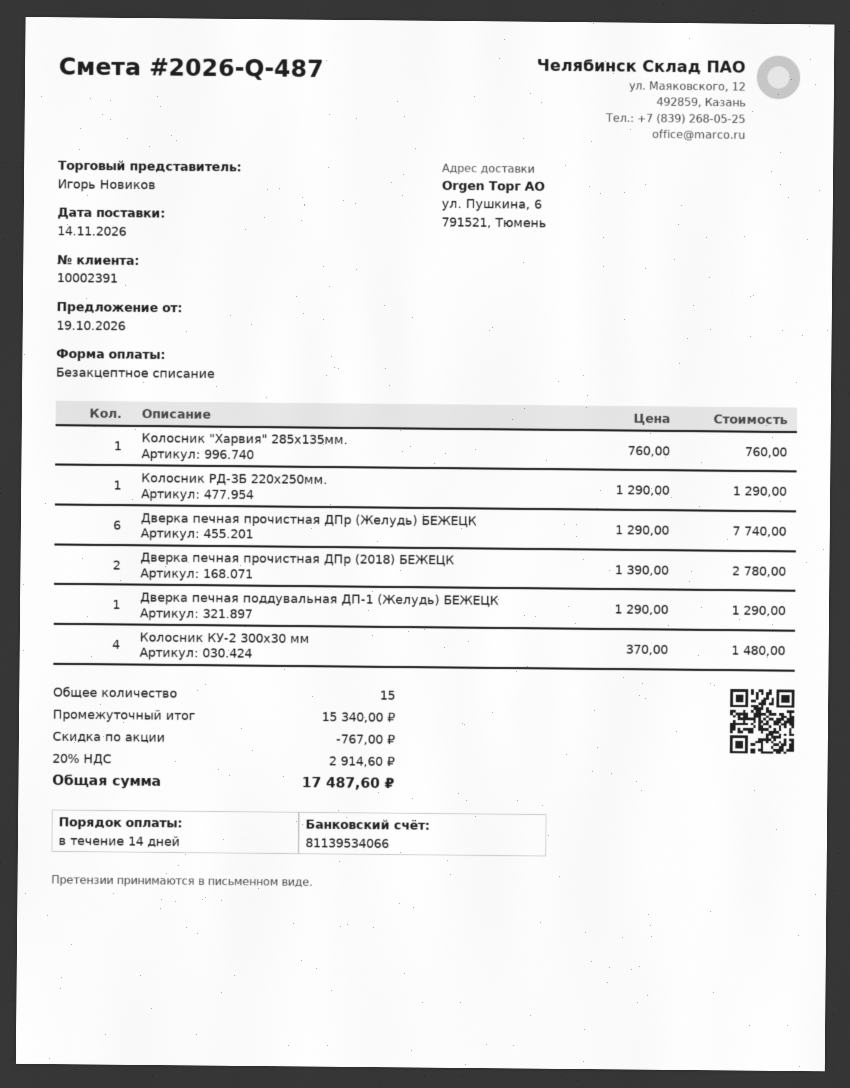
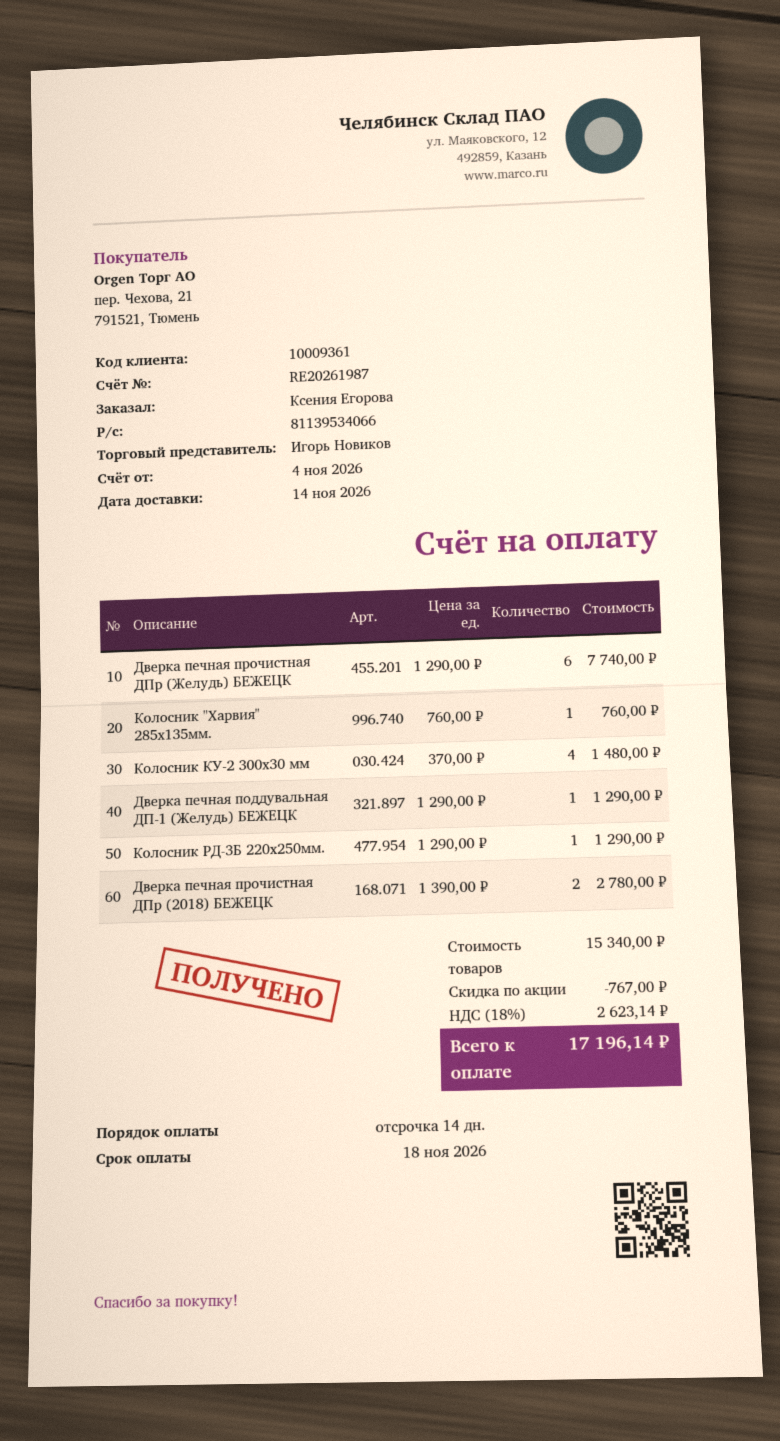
customer number: 10002391 -> 10009361
tax: 20% = 2914.60 -> 18% = 2623.14
total: 17487.60 -> 17196.14

